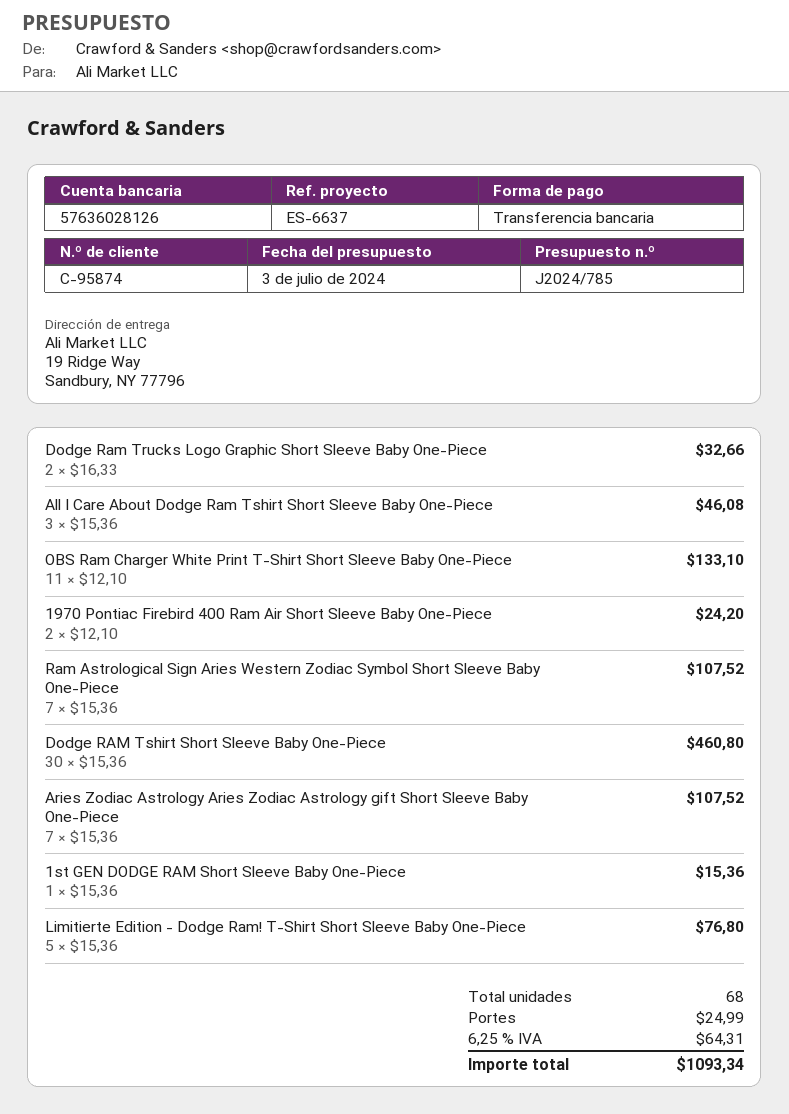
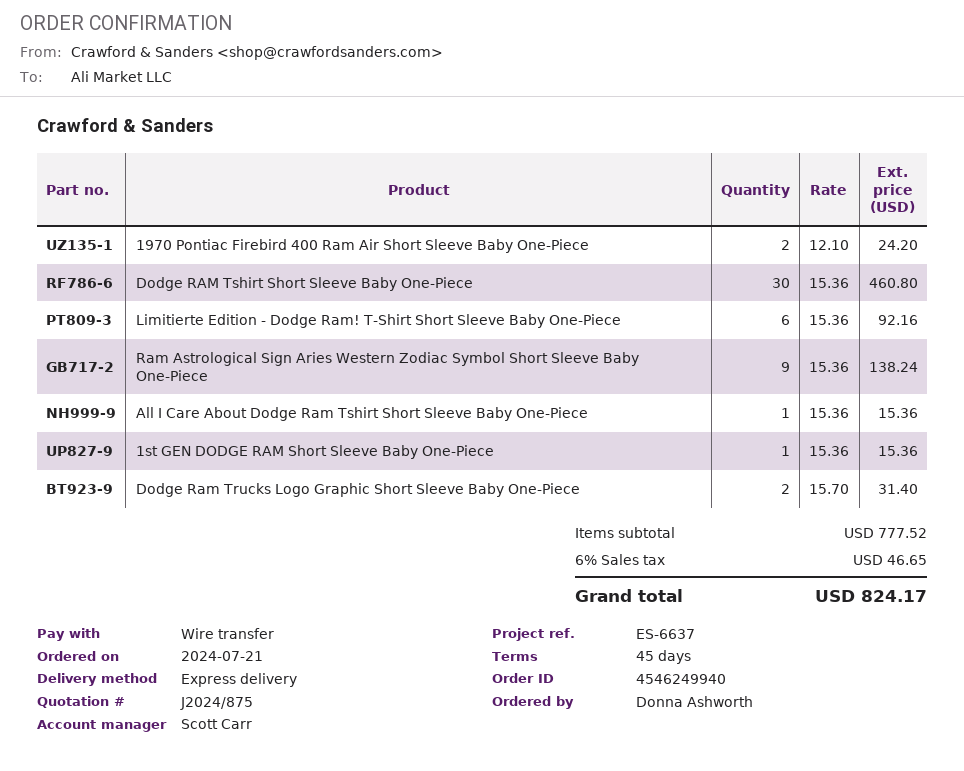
quote number: J2024/785 -> J2024/875
Dodge Ram Trucks Logo Graphic Short Sleeve Baby One-Piece: 2 x 16.33 = 32.66 -> 2 x 15.70 = 31.40
All I Care About Dodge Ram Tshirt Short Sleeve Baby One-Piece: 3 x 15.36 = 46.08 -> 1 x 15.36 = 15.36
OBS Ram Charger White Print T-Shirt Short Sleeve Baby One-Piece: 11 x 12.10 = 133.10 -> none
Ram Astrological Sign Aries Western Zodiac Symbol Short Sleeve Baby One-Piece: 7 x 15.36 = 107.52 -> 9 x 15.36 = 138.24
Aries Zodiac Astrology Aries Zodiac Astrology gift Short Sleeve Baby One-Piece: 7 x 15.36 = 107.52 -> none
Limitierte Edition - Dodge Ram! T-Shirt Short Sleeve Baby One-Piece: 5 x 15.36 = 76.80 -> 6 x 15.36 = 92.16
shipping: 24.99 -> none
tax: 6.25% = 64.31 -> 6% = 46.65
total: 1093.34 -> 824.17

